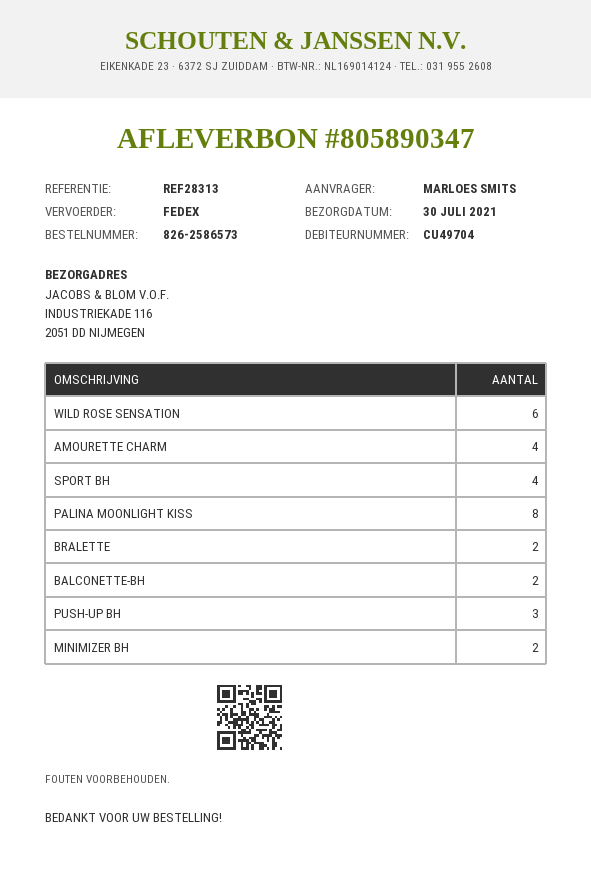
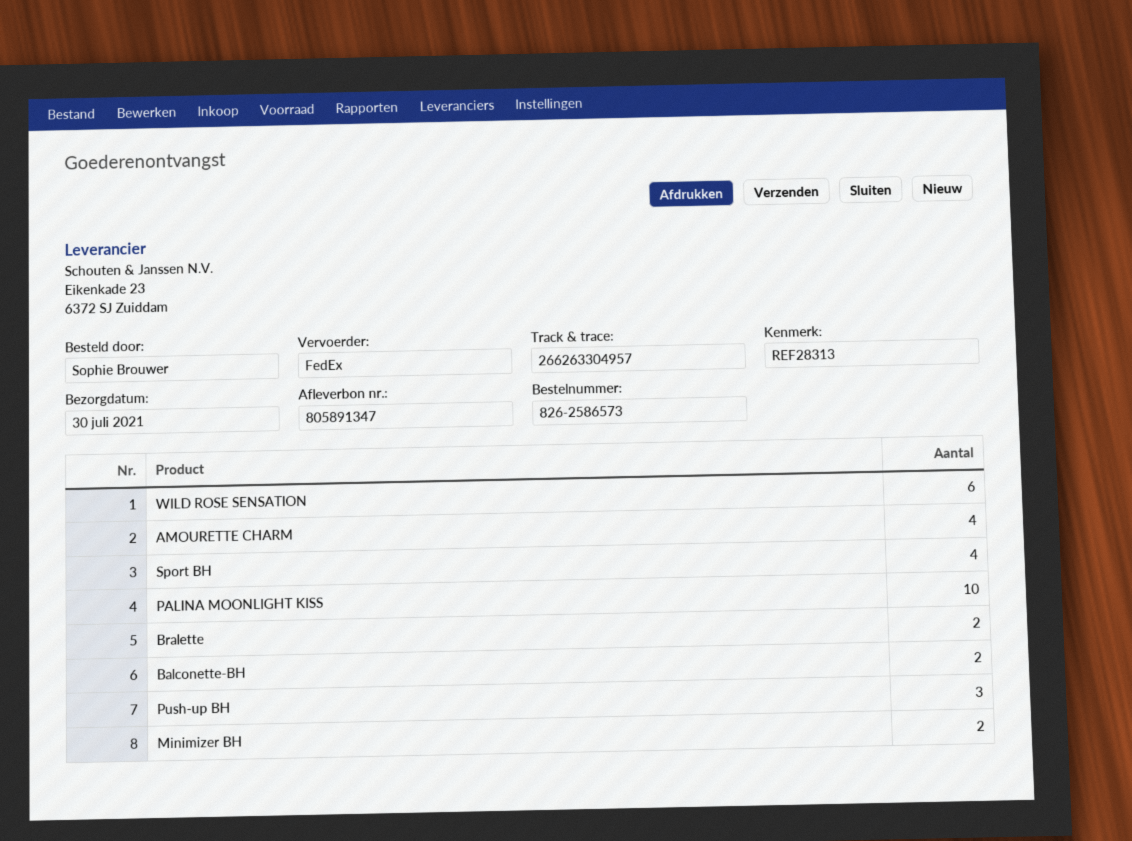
delivery note number: 805890347 -> 805891347
ordered by: MARLOES SMITS -> Sophie Brouwer
PALINA MOONLIGHT KISS: 8 -> 10

